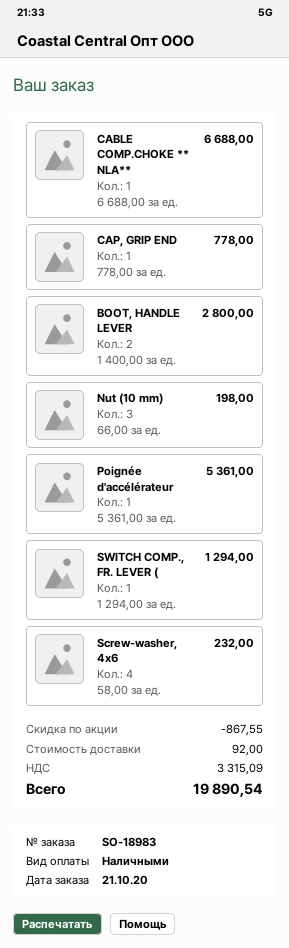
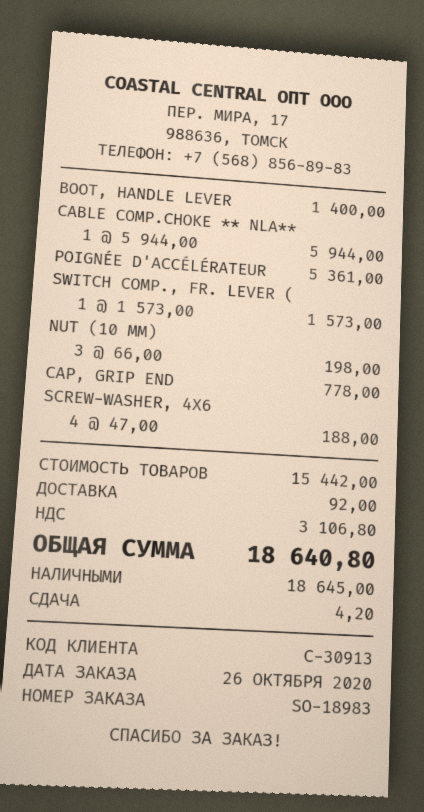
order date: 2020-10-21 -> 2020-10-26
CABLE COMP.CHOKE ** NLA**: 1 x 6688.00 = 6688.00 -> 1 x 5944.00 = 5944.00
BOOT, HANDLE LEVER: 2 x 1400.00 = 2800.00 -> 1 x 1400.00 = 1400.00
SWITCH COMP., FR. LEVER (: 1 x 1294.00 = 1294.00 -> 1 x 1573.00 = 1573.00
Screw-washer, 4x6: 4 x 58.00 = 232.00 -> 4 x 47.00 = 188.00
discount: 867.55 -> none
tax: 3315.09 -> 3106.80
total: 19890.54 -> 18640.80

